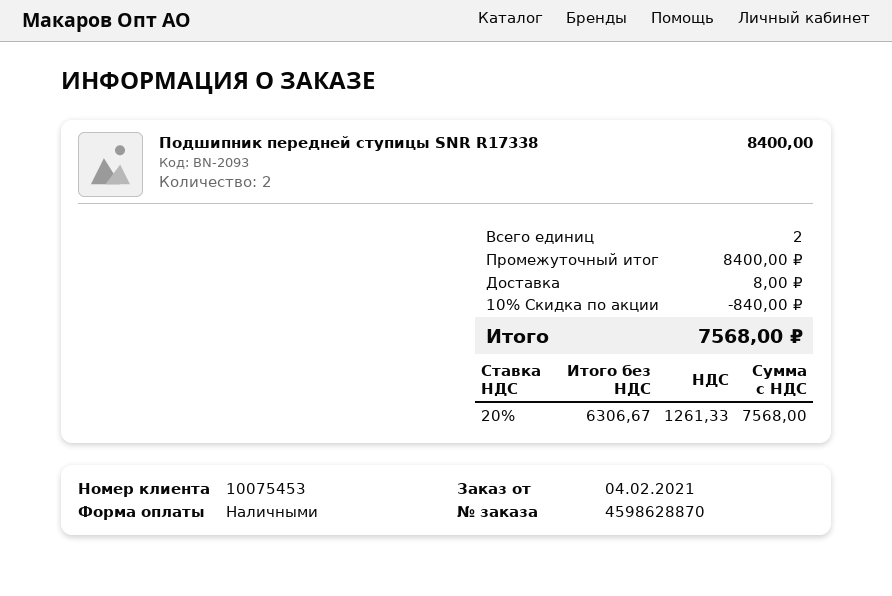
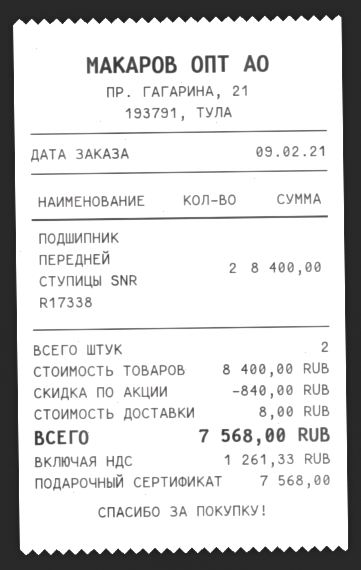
order date: 2021-02-04 -> 2021-02-09
payment method: cash -> gift card

